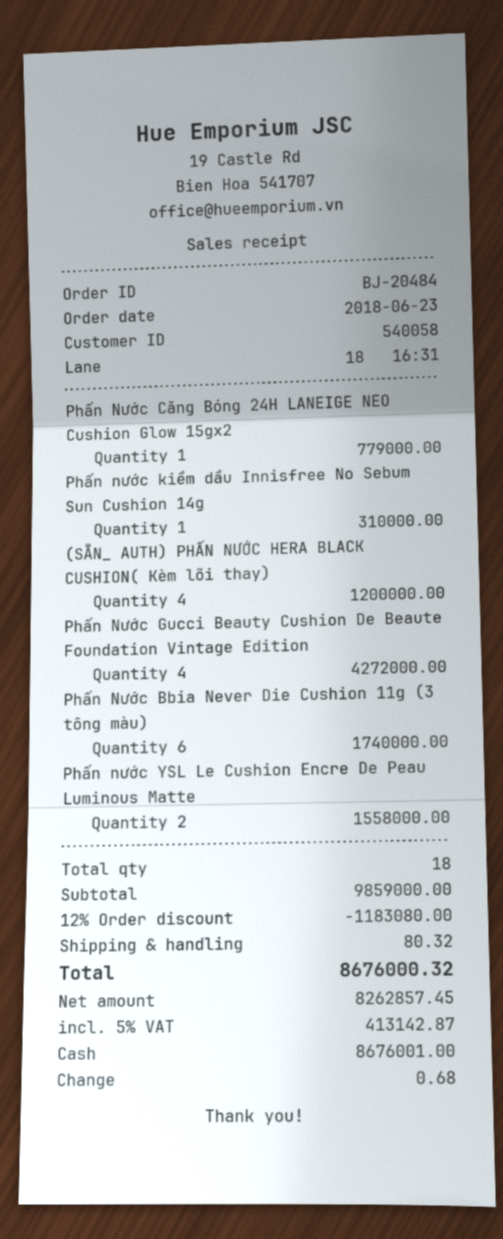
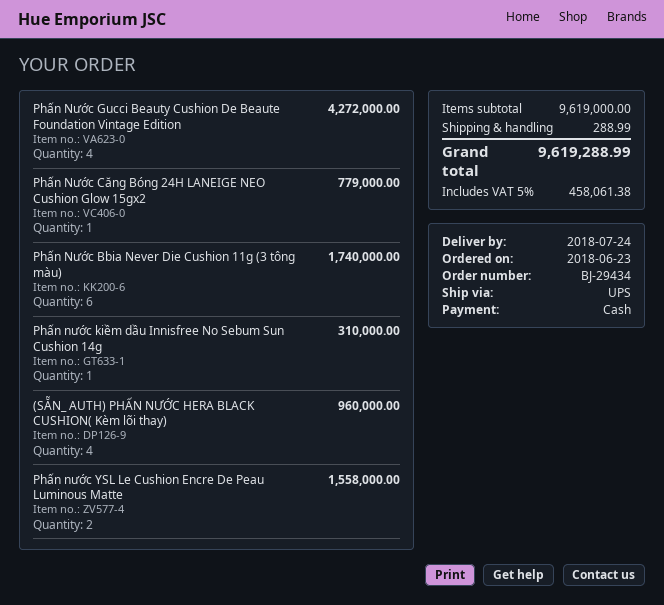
order number: BJ-20484 -> BJ-29434
(SẴN_ AUTH) PHẤN NƯỚC HERA BLACK CUSHION( Kèm lõi thay): 4 for 1200000.00 -> 4 for 960000.00
subtotal: 9859000.00 -> 9619000.00
discount: 12% = 1183080.00 -> none
shipping: 80.32 -> 288.99
tax: 5% = 413142.87 -> 5% = 458061.38
total: 8676000.32 -> 9619288.99

